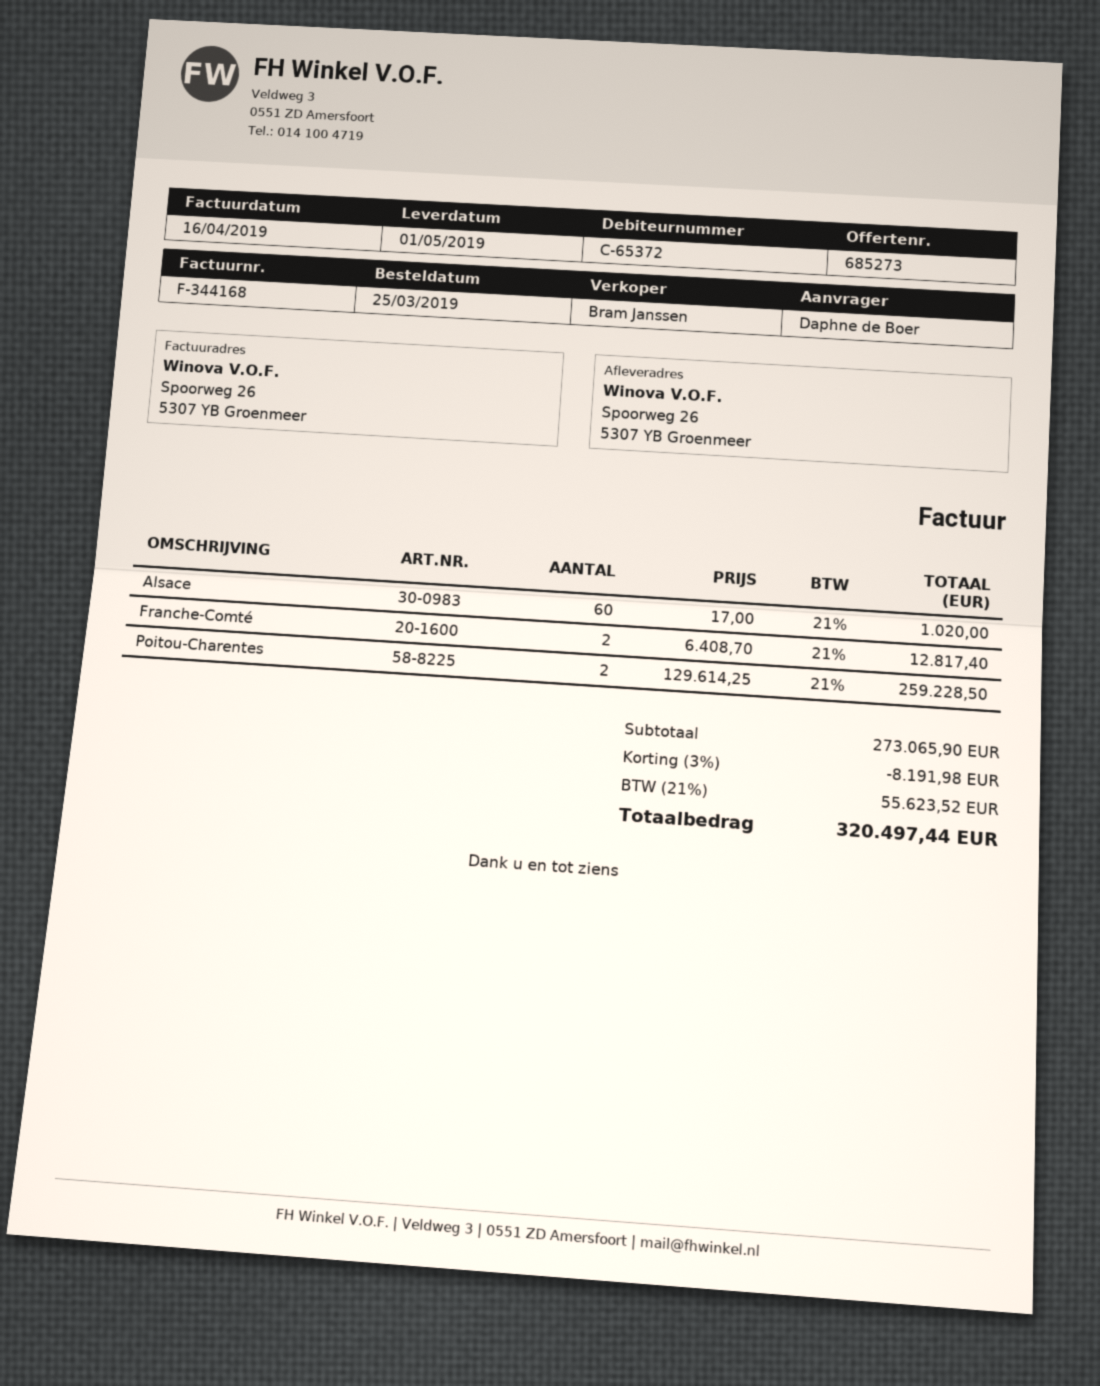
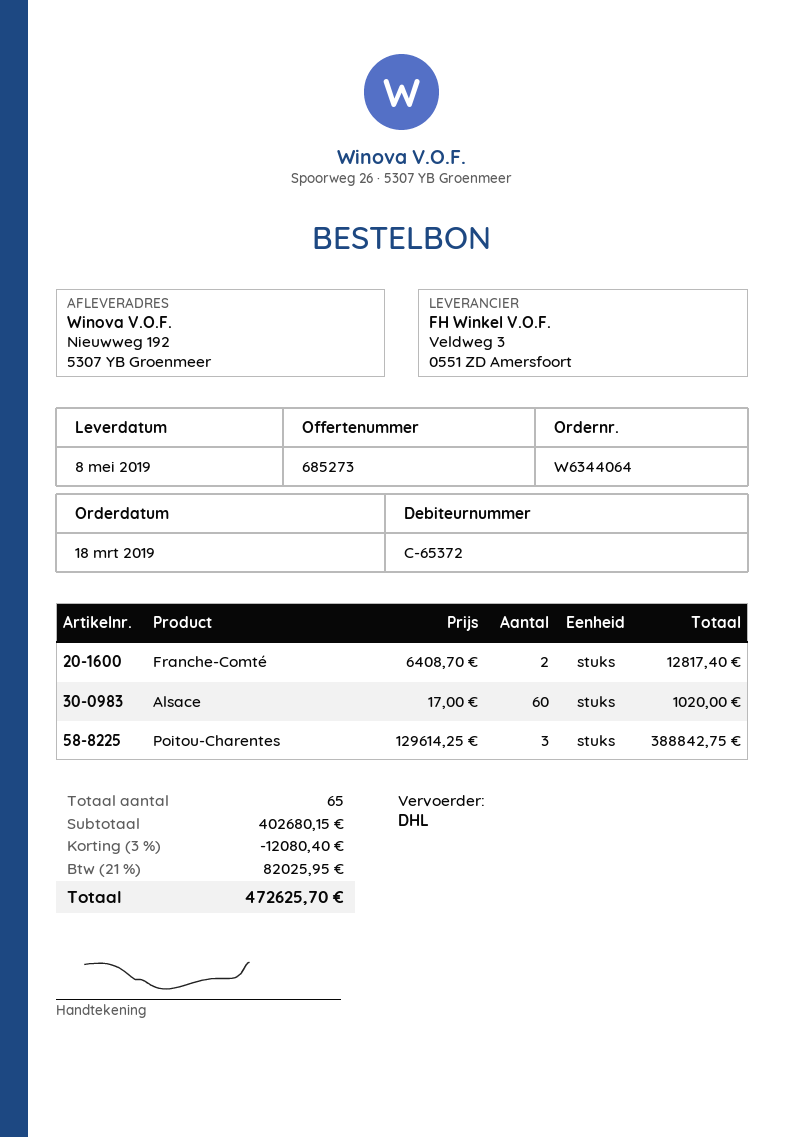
order date: 2019-03-25 -> 2019-03-18
delivery date: 2019-05-01 -> 2019-05-08
ship to: Spoorweg 26, 5307 YB Groenmeer -> Nieuwweg 192, 5307 YB Groenmeer
Poitou-Charentes: 2 x 129614.25 = 259228.50 -> 3 x 129614.25 = 388842.75
subtotal: 273065.90 -> 402680.15
discount: 3% = 8191.98 -> 3% = 12080.40
tax: 21% = 55623.52 -> 21% = 82025.95
total: 320497.44 -> 472625.70

